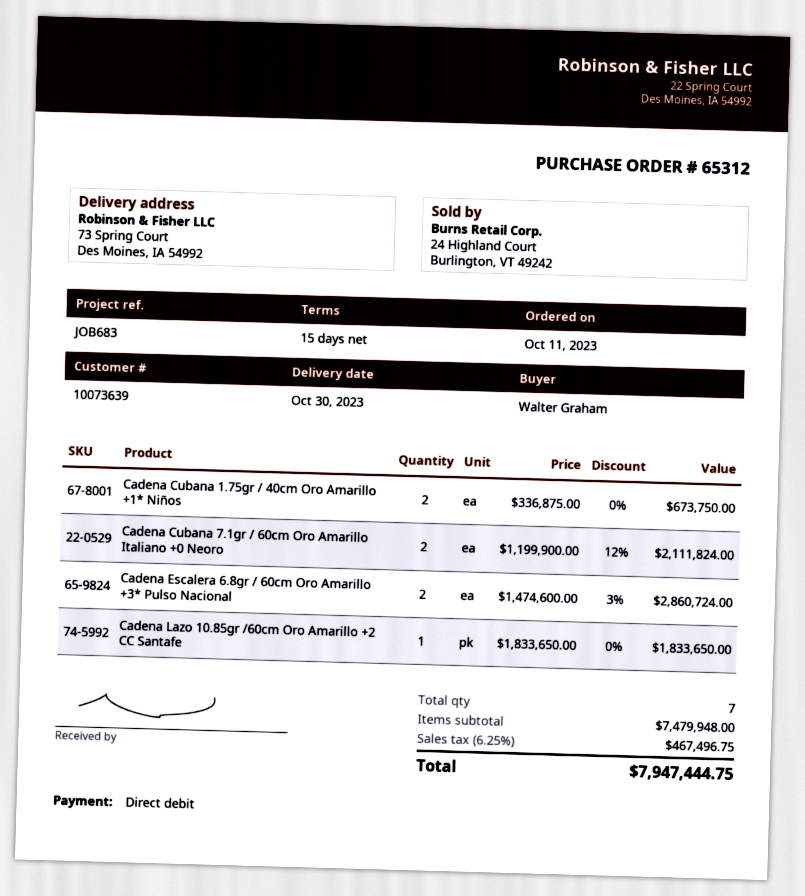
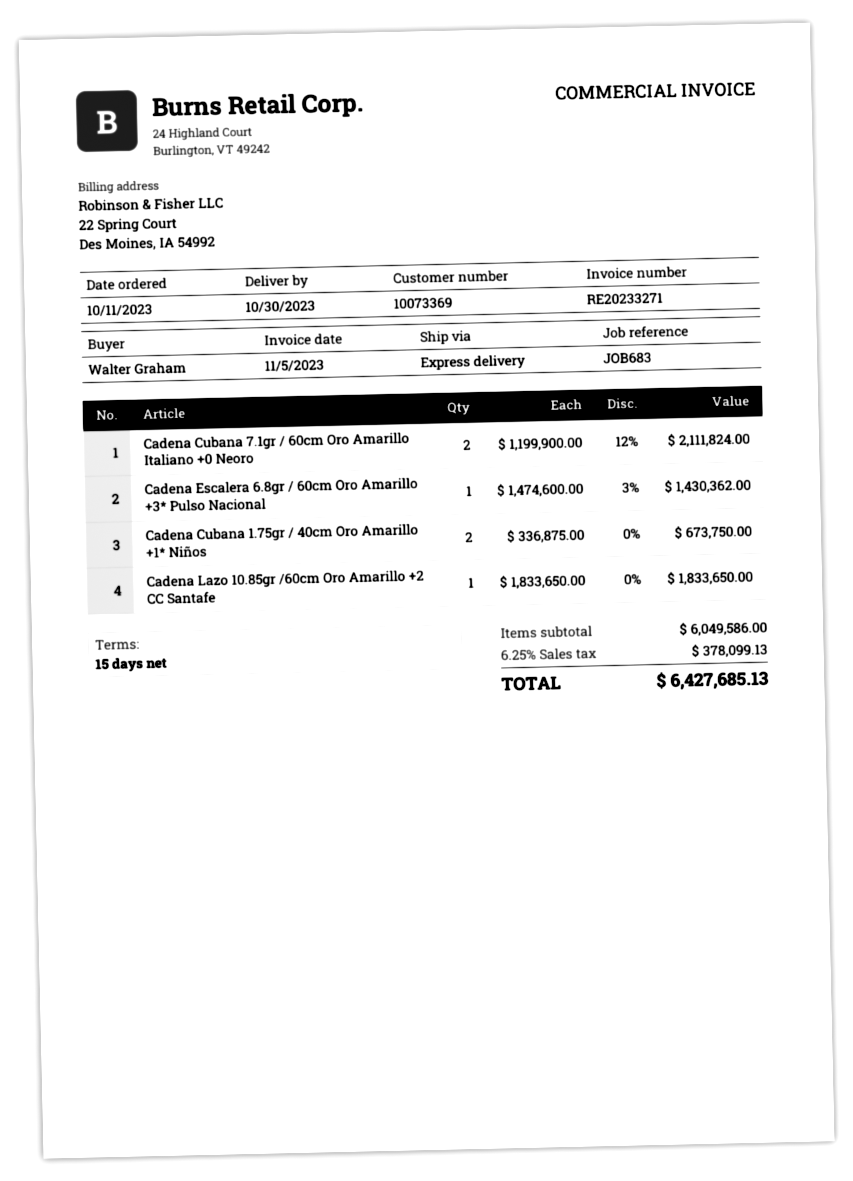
customer number: 10073639 -> 10073369
Cadena Escalera 6.8gr / 60cm Oro Amarillo +3* Pulso Nacional: 2 x 1474600.00 - 3% = 2860724.00 -> 1 x 1474600.00 - 3% = 1430362.00
subtotal: 7479948.00 -> 6049586.00
tax: 6.25% = 467496.75 -> 6.25% = 378099.13
total: 7947444.75 -> 6427685.13

